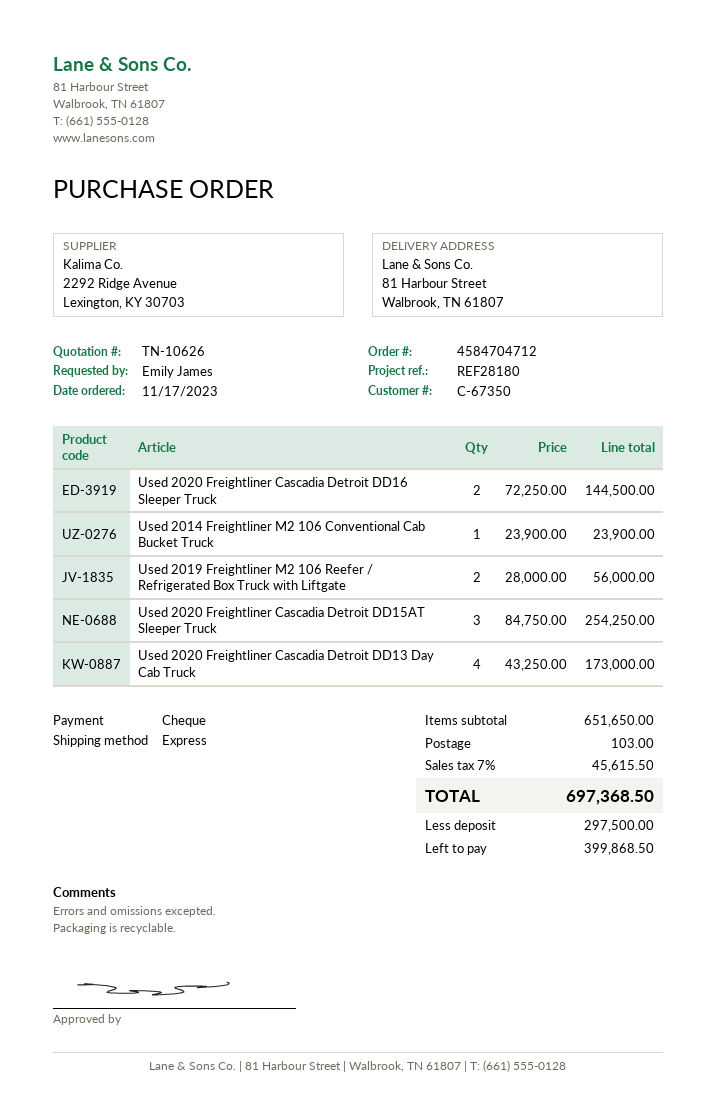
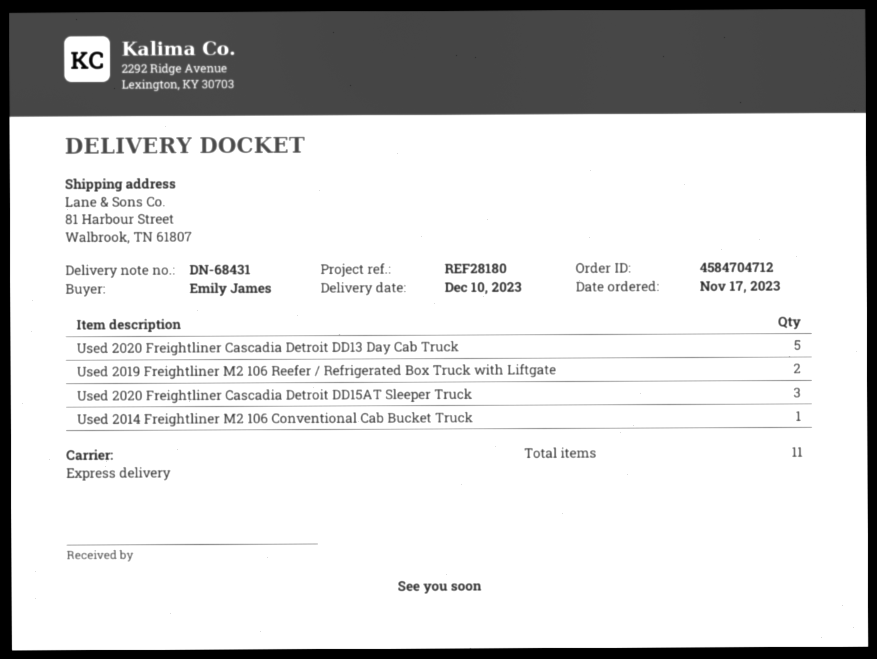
Used 2020 Freightliner Cascadia Detroit DD16 Sleeper Truck: 2 -> none
Used 2020 Freightliner Cascadia Detroit DD13 Day Cab Truck: 4 -> 5

